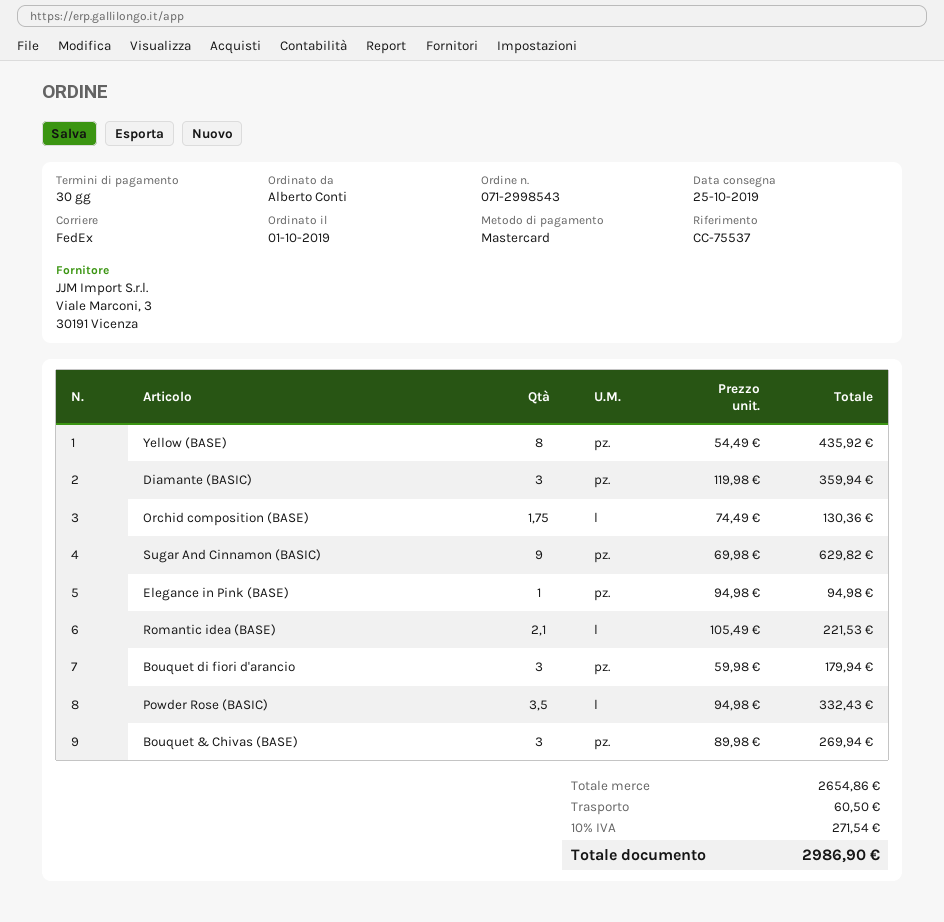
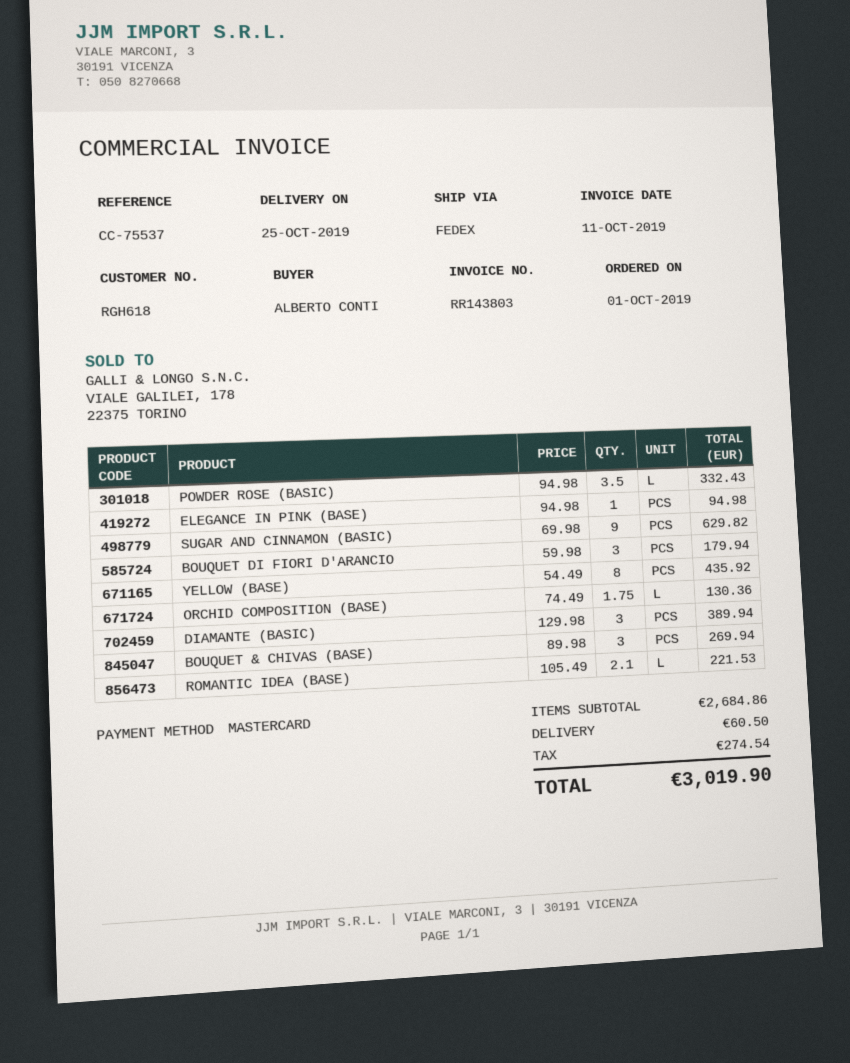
Diamante (BASIC): 3 x 119.98 = 359.94 -> 3 x 129.98 = 389.94
subtotal: 2654.86 -> 2684.86
tax: 271.54 -> 274.54
total: 2986.90 -> 3019.90

